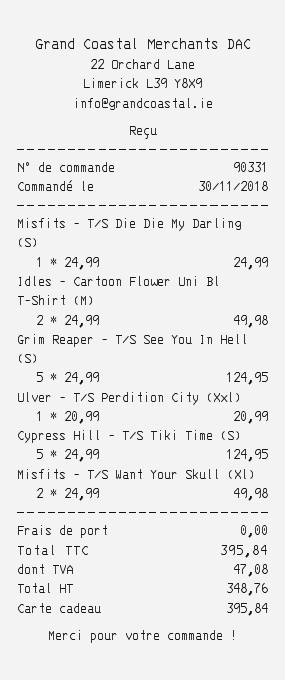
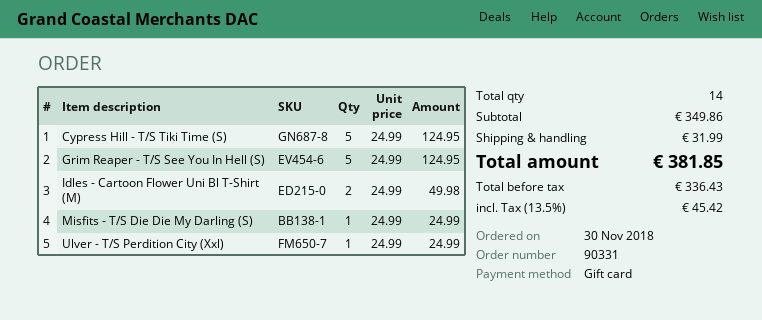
Ulver - T/S Perdition City (Xxl): 1 x 20.99 = 20.99 -> 1 x 24.99 = 24.99
Misfits - T/S Want Your Skull (Xl): 2 x 24.99 = 49.98 -> none
shipping: 0.00 -> 31.99
net: 348.76 -> 336.43
tax: 47.08 -> 45.42
total: 395.84 -> 381.85

